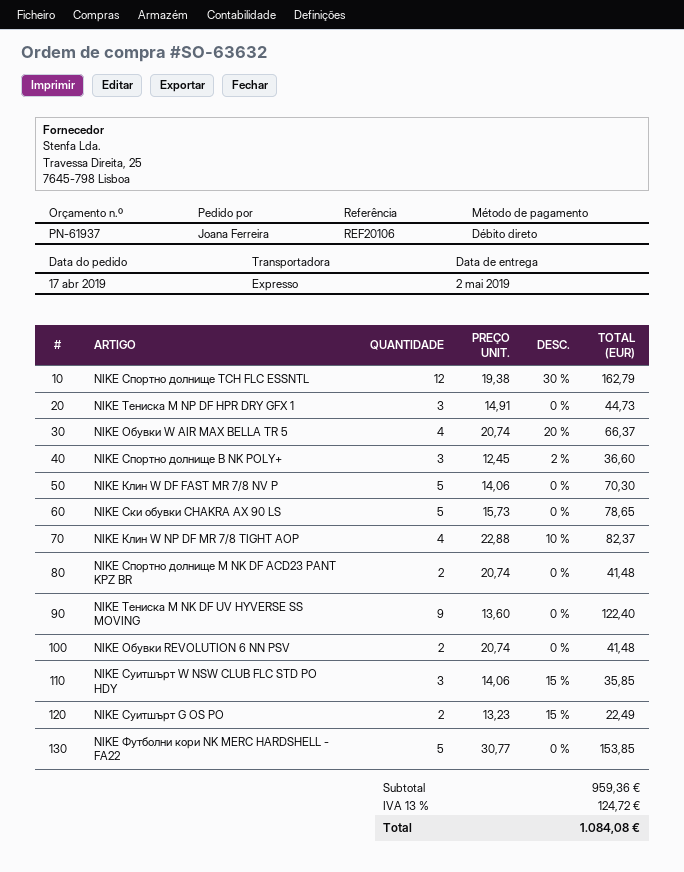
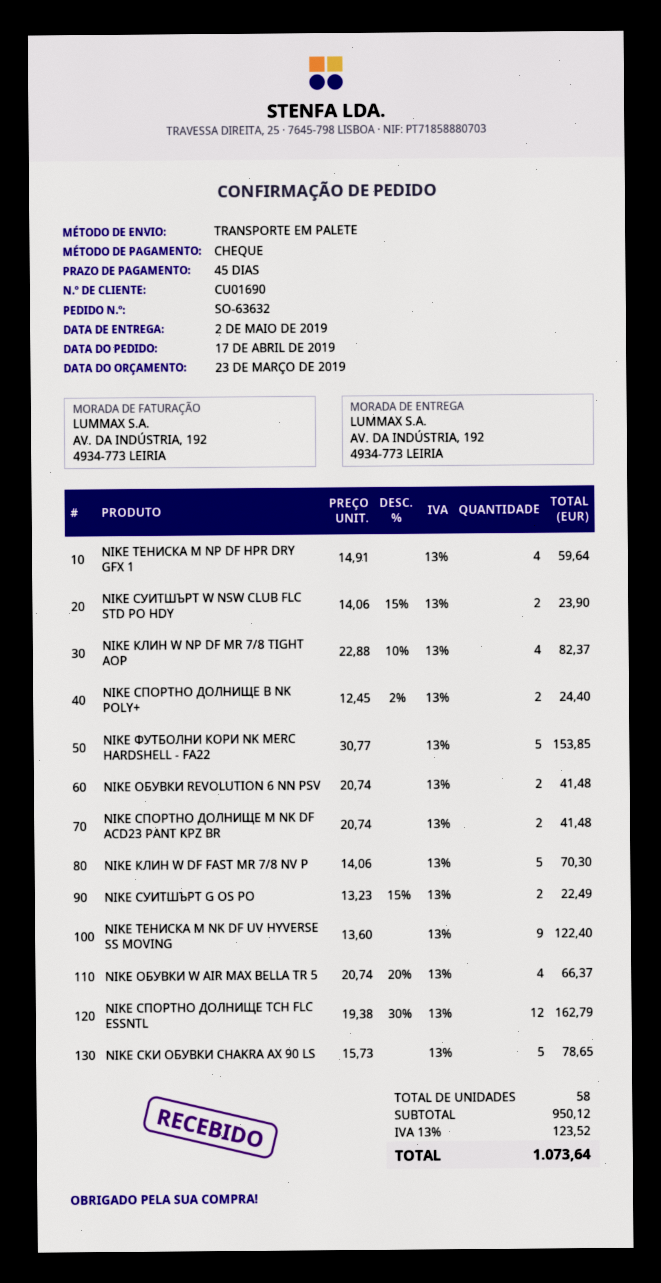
payment method: direct debit -> cheque
shipping method: express -> pallet freight
NIKE Тениска M NP DF HPR DRY GFX 1: 3 x 14.91 = 44.73 -> 4 x 14.91 = 59.64
NIKE Спортно долнище B NK POLY+: 3 x 12.45 - 2% = 36.60 -> 2 x 12.45 - 2% = 24.40
NIKE Суитшърт W NSW CLUB FLC STD PO HDY: 3 x 14.06 - 15% = 35.85 -> 2 x 14.06 - 15% = 23.90
subtotal: 959.36 -> 950.12
tax: 13% = 124.72 -> 13% = 123.52
total: 1084.08 -> 1073.64

